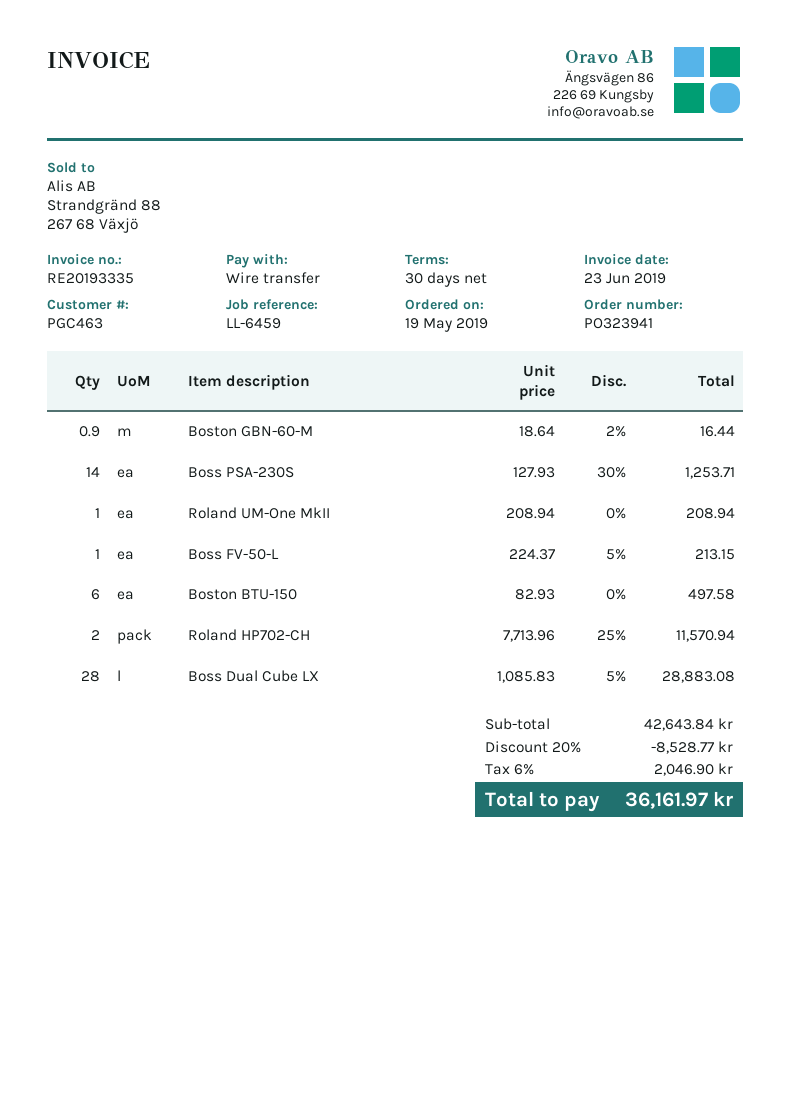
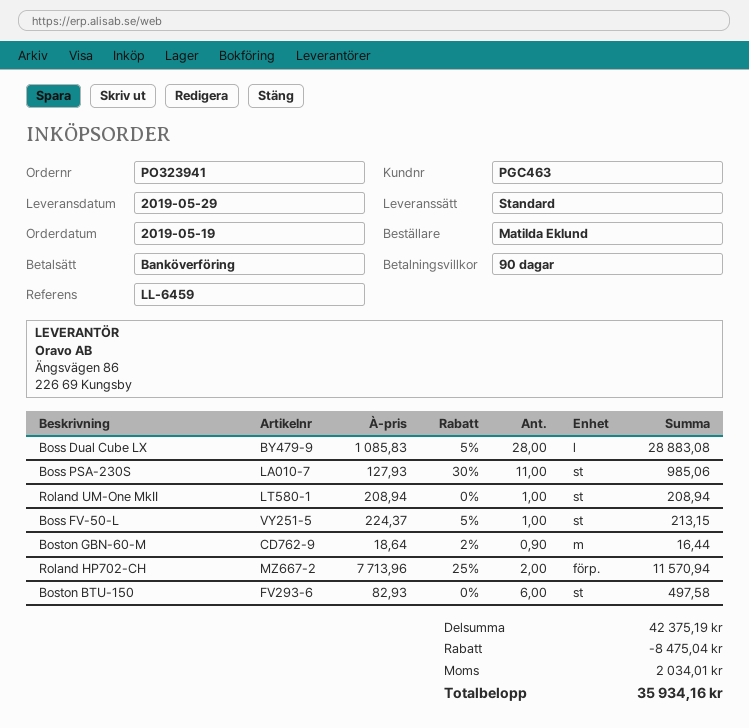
payment terms: 30 days -> 90 days
Boss PSA-230S: 14 x 127.93 - 30% = 1253.71 -> 11 x 127.93 - 30% = 985.06
subtotal: 42643.84 -> 42375.19
discount: 8528.77 -> 8475.04
tax: 2046.90 -> 2034.01
total: 36161.97 -> 35934.16

